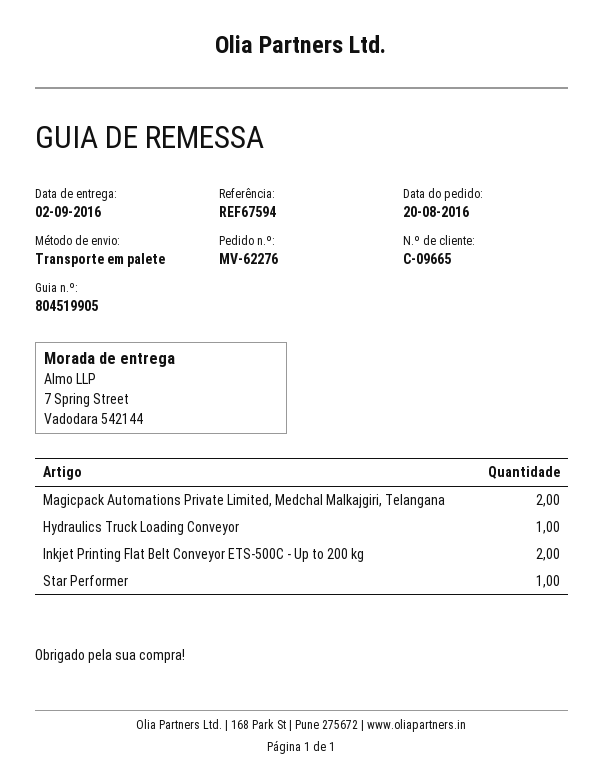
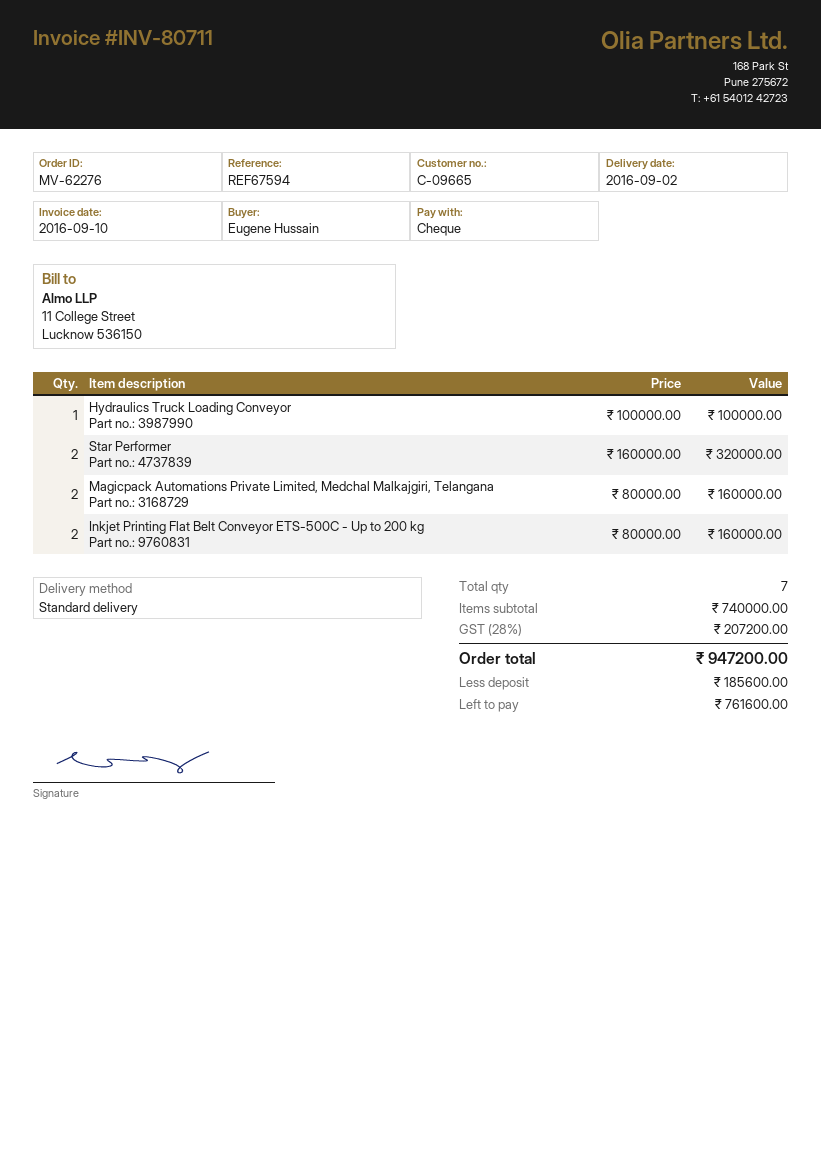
shipping method: pallet freight -> standard
Star Performer: 1 -> 2

